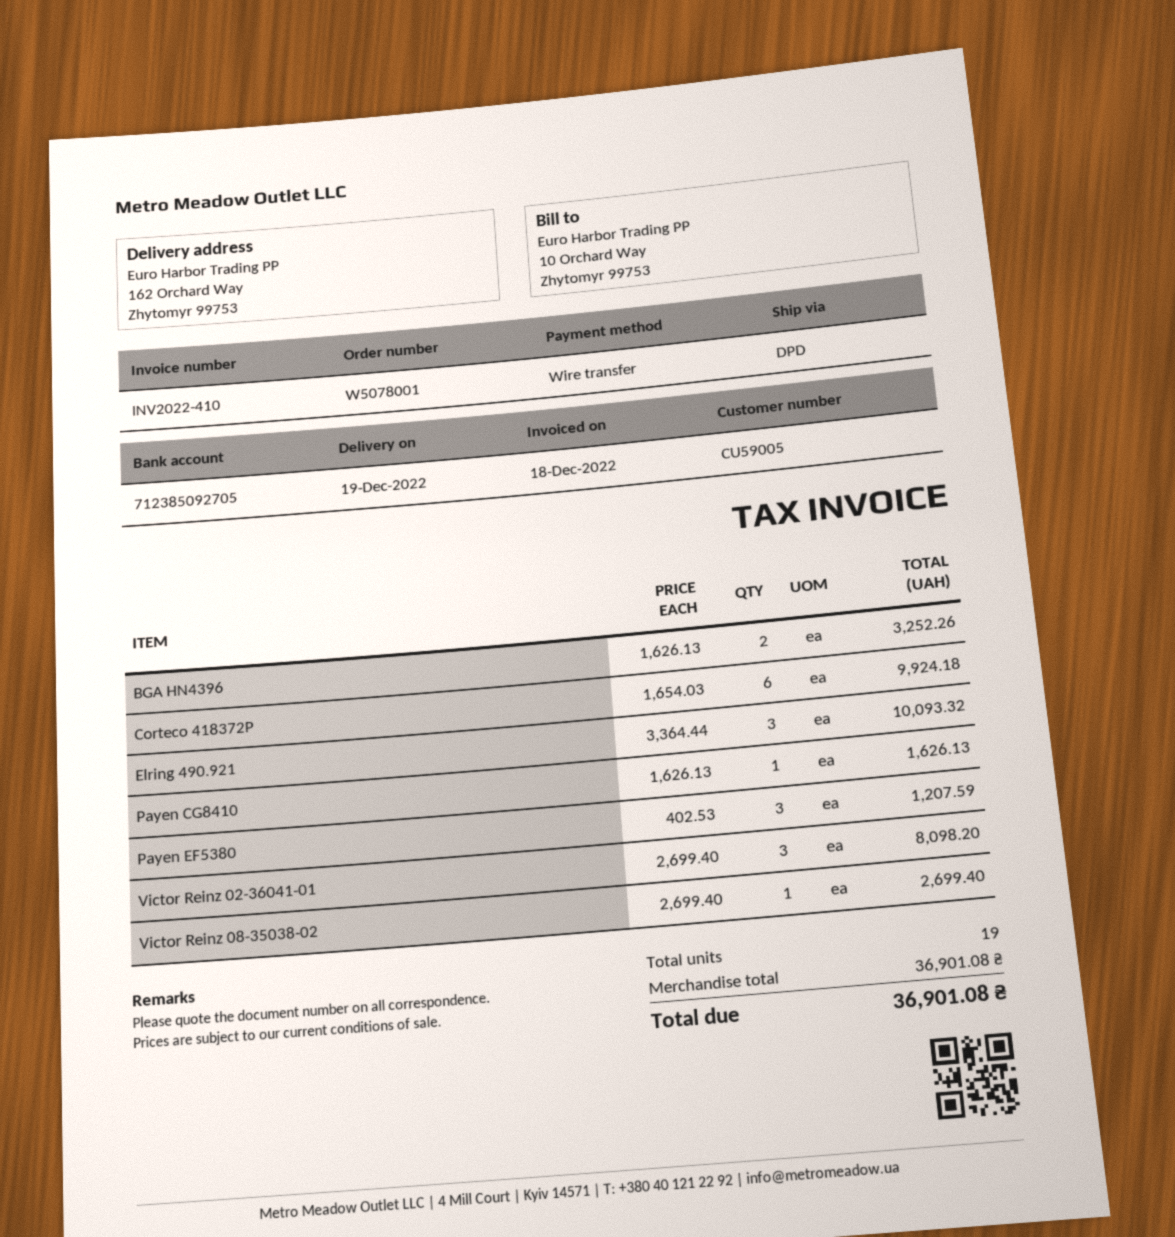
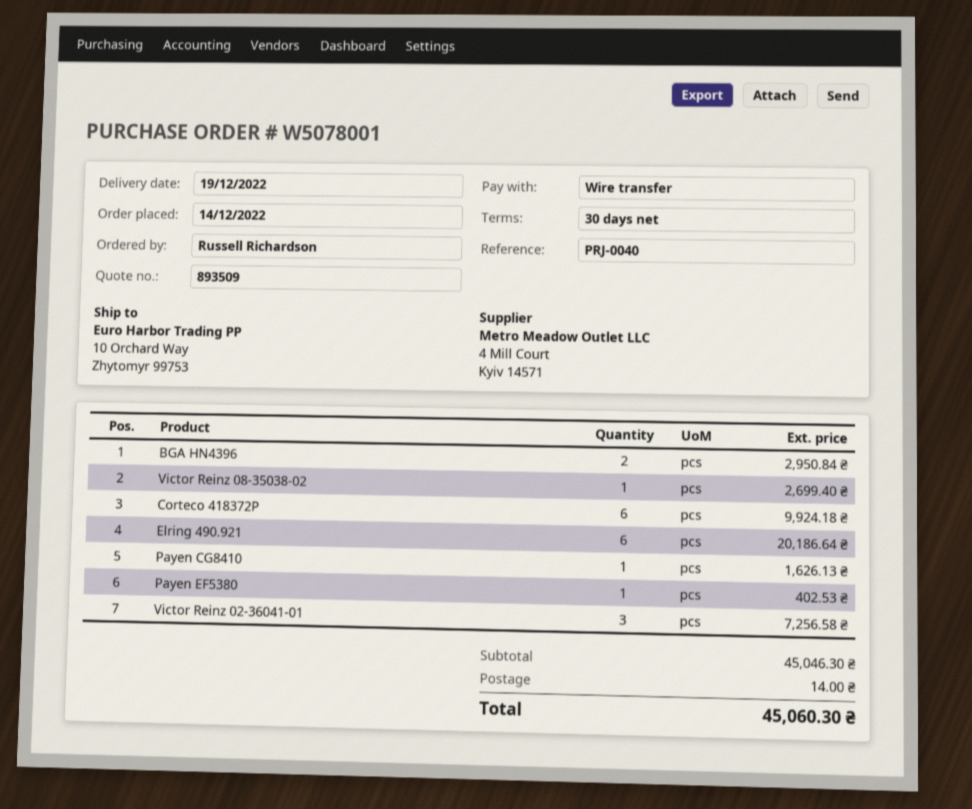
ship to: 162 Orchard Way, Zhytomyr 99753 -> 10 Orchard Way, Zhytomyr 99753
BGA HN4396: 2 for 3252.26 -> 2 for 2950.84
Elring 490.921: 3 for 10093.32 -> 6 for 20186.64
Payen EF5380: 3 for 1207.59 -> 1 for 402.53
Victor Reinz 02-36041-01: 3 for 8098.20 -> 3 for 7256.58
subtotal: 36901.08 -> 45046.30
shipping: none -> 14.00
total: 36901.08 -> 45060.30

